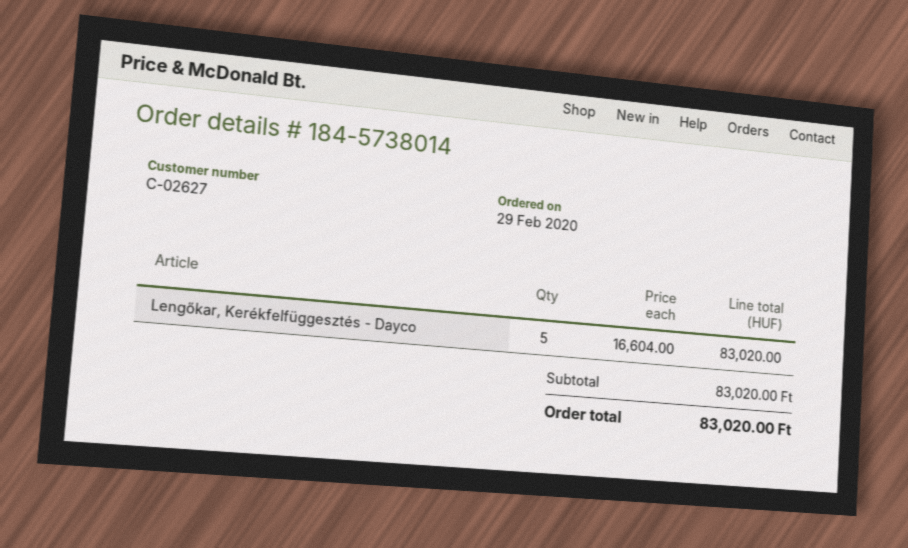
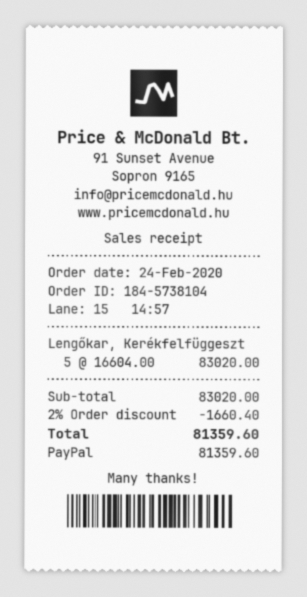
order number: 184-5738014 -> 184-5738104
order date: 2020-02-29 -> 2020-02-24
discount: none -> 2% = 1660.40
total: 83020.00 -> 81359.60

